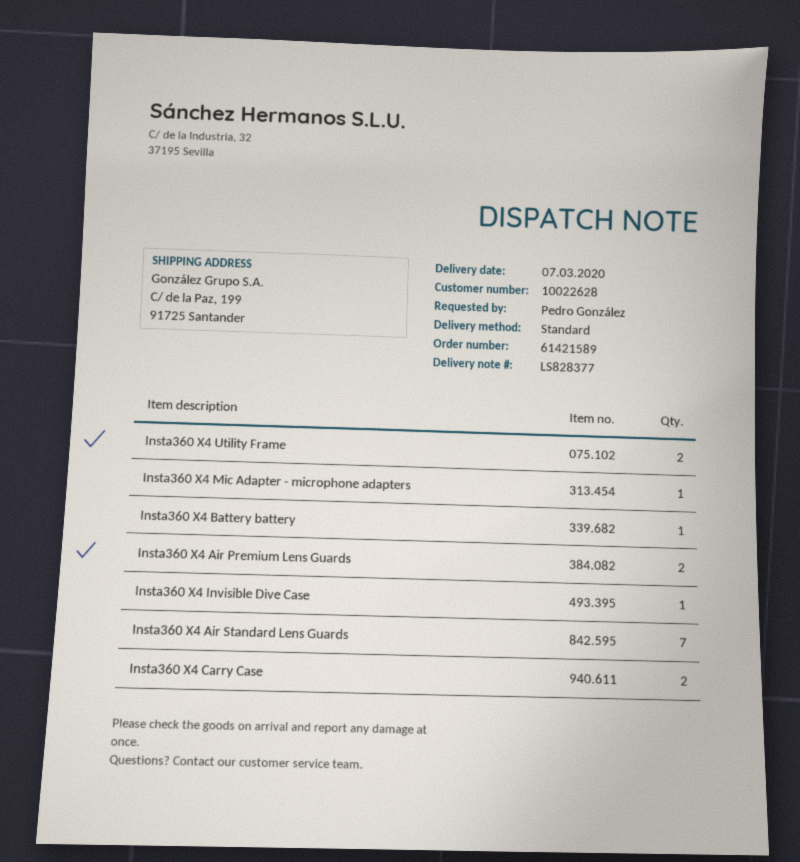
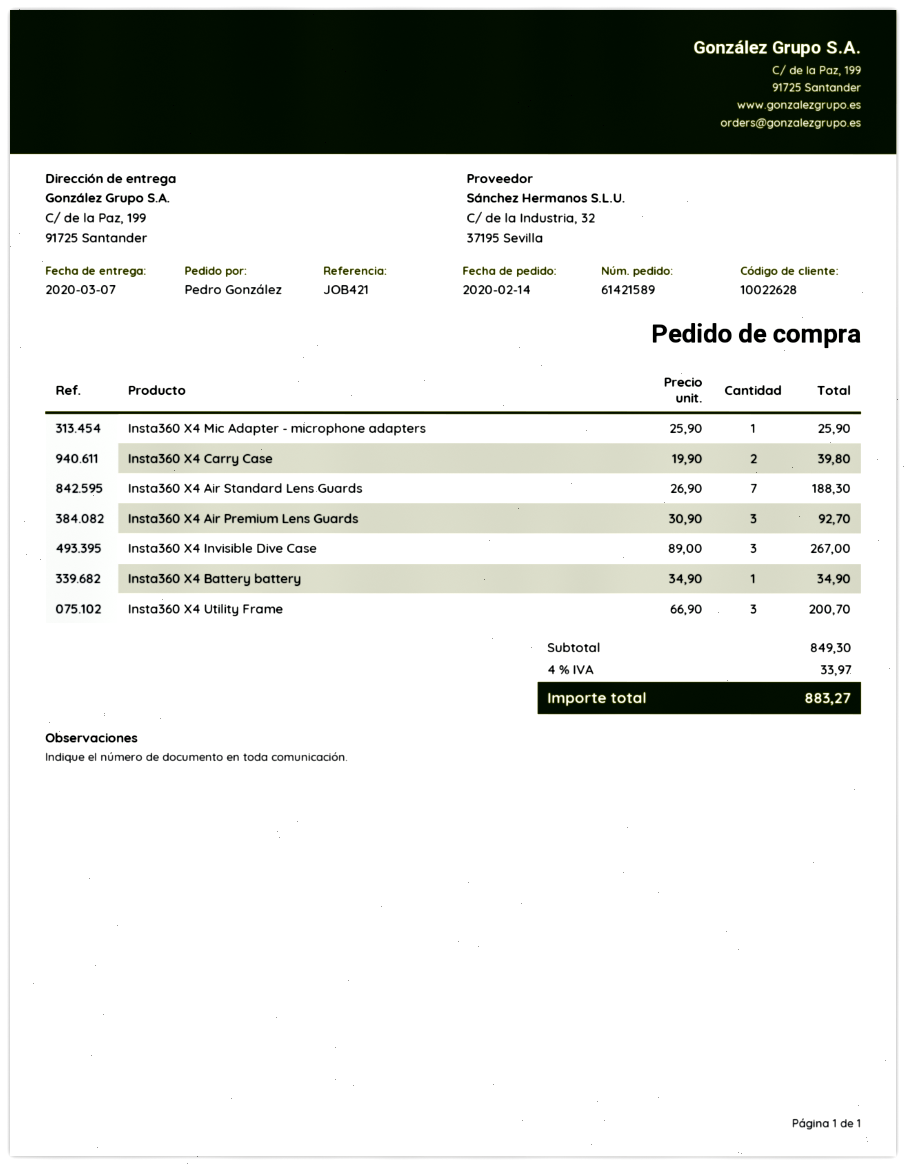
Insta360 X4 Utility Frame: 2 -> 3
Insta360 X4 Air Premium Lens Guards: 2 -> 3
Insta360 X4 Invisible Dive Case: 1 -> 3

